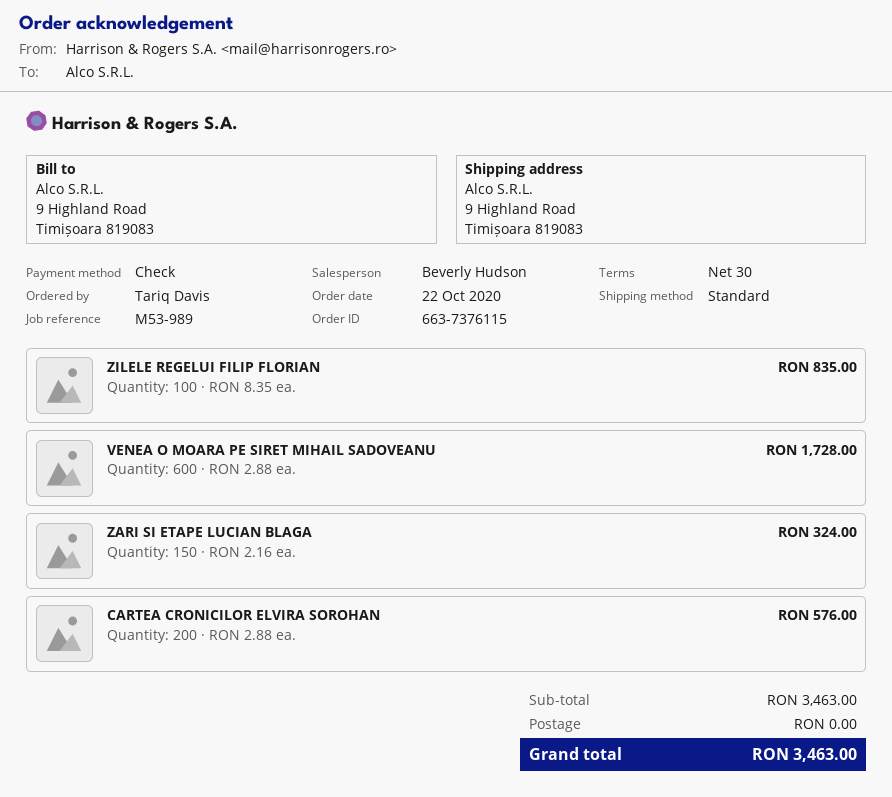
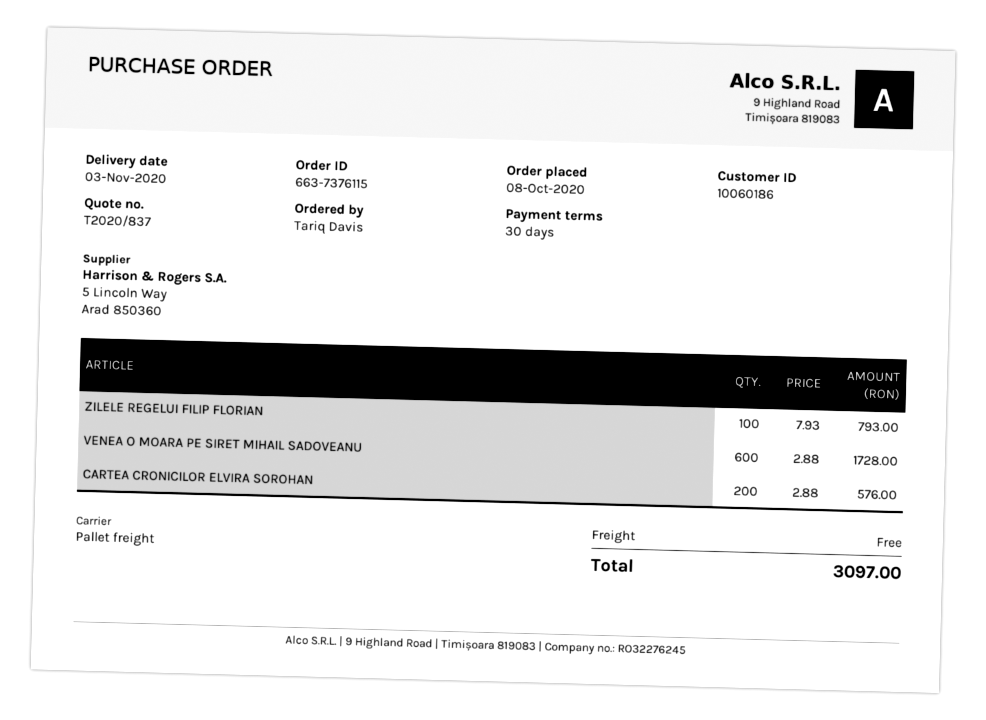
order date: 2020-10-22 -> 2020-10-08
shipping method: standard -> pallet freight
ZILELE REGELUI FILIP FLORIAN: 100 x 8.35 = 835.00 -> 100 x 7.93 = 793.00
ZARI SI ETAPE LUCIAN BLAGA: 150 x 2.16 = 324.00 -> none
total: 3463.00 -> 3097.00

